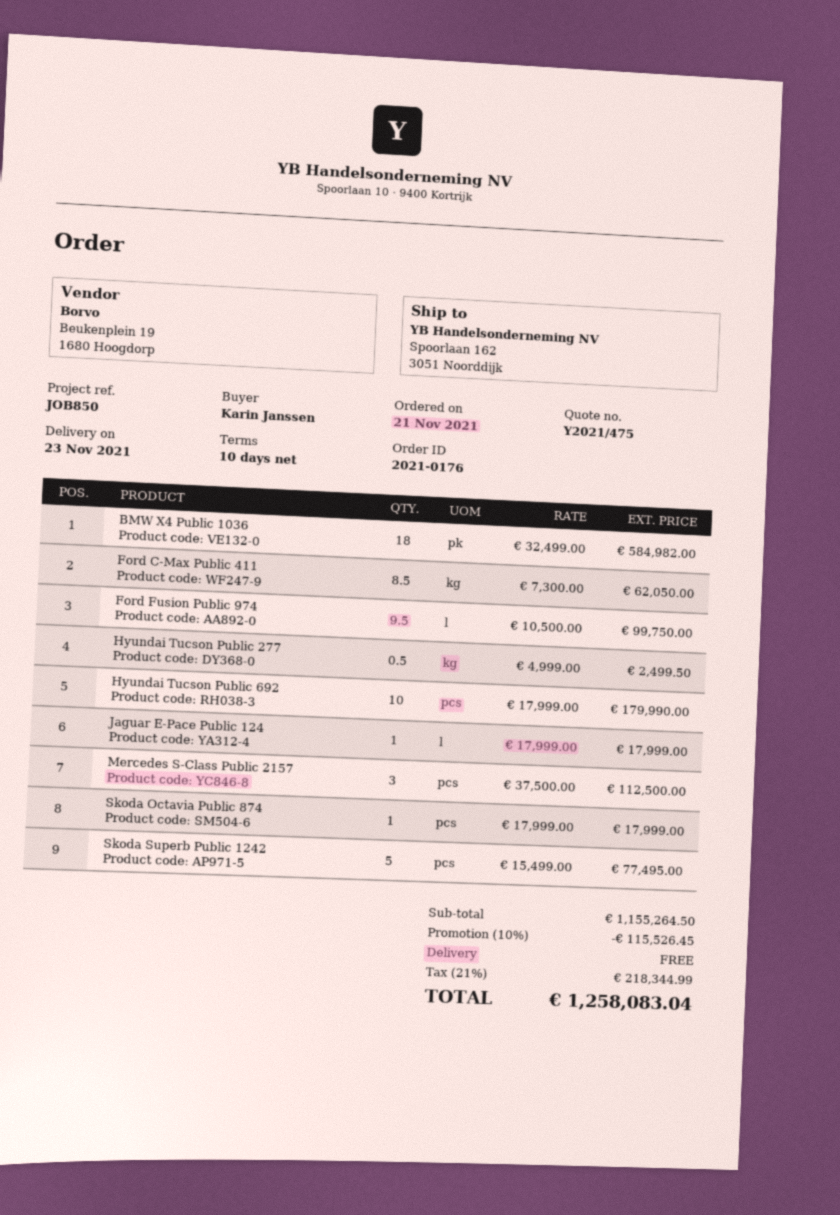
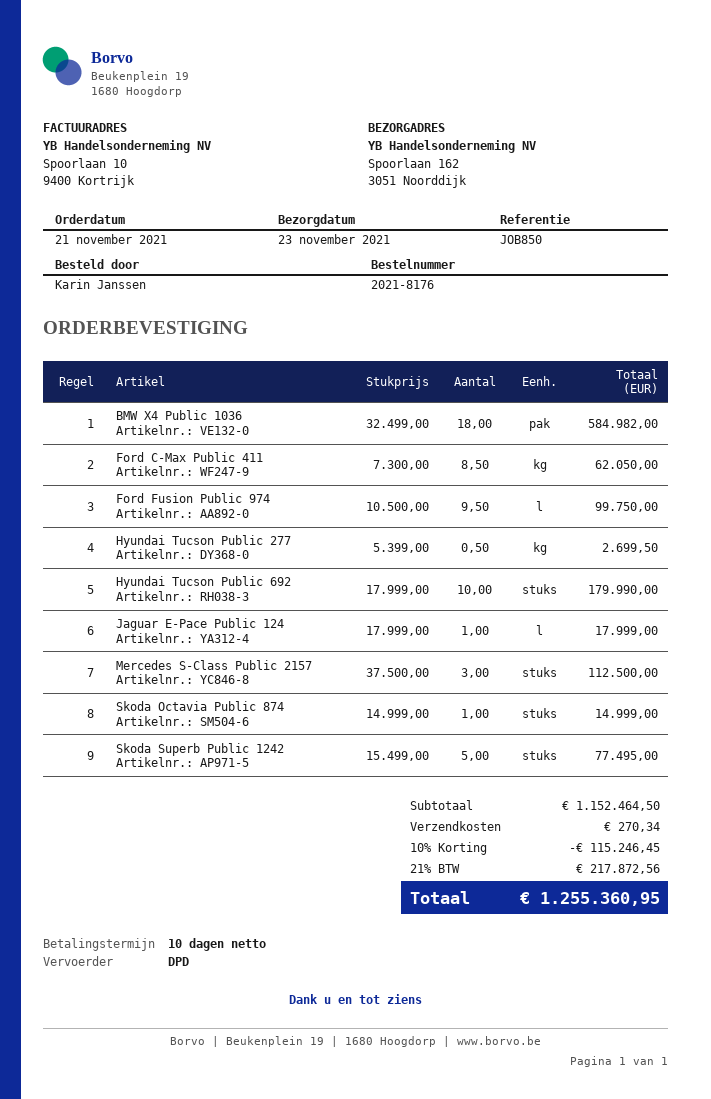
order number: 2021-0176 -> 2021-8176
Hyundai Tucson Public 277: 0.5 x 4999.00 = 2499.50 -> 0.5 x 5399.00 = 2699.50
Skoda Octavia Public 874: 1 x 17999.00 = 17999.00 -> 1 x 14999.00 = 14999.00
subtotal: 1155264.50 -> 1152464.50
discount: 10% = 115526.45 -> 10% = 115246.45
shipping: 0.00 -> 270.34
tax: 21% = 218344.99 -> 21% = 217872.56
total: 1258083.04 -> 1255360.95

